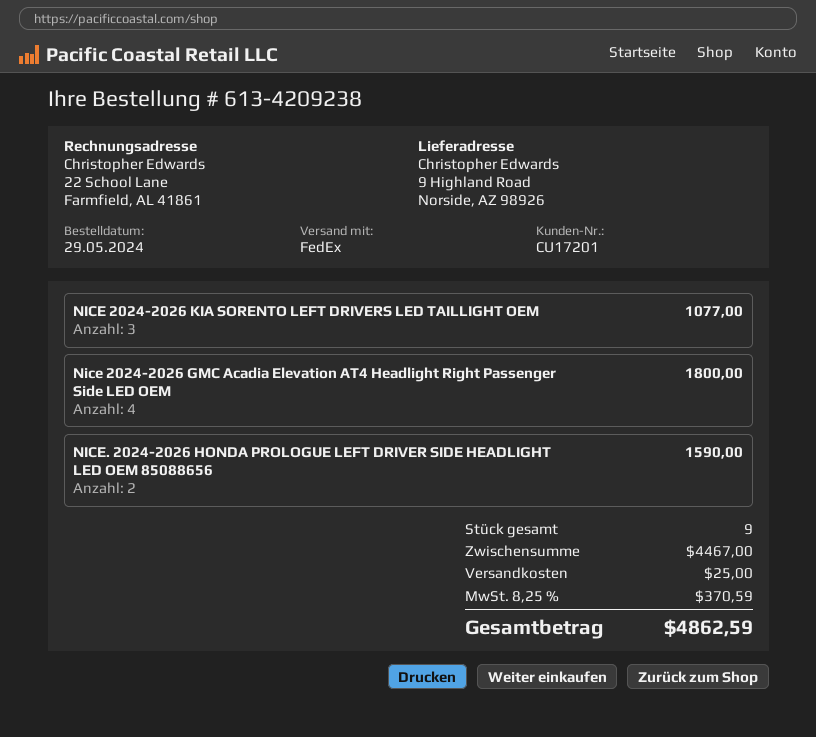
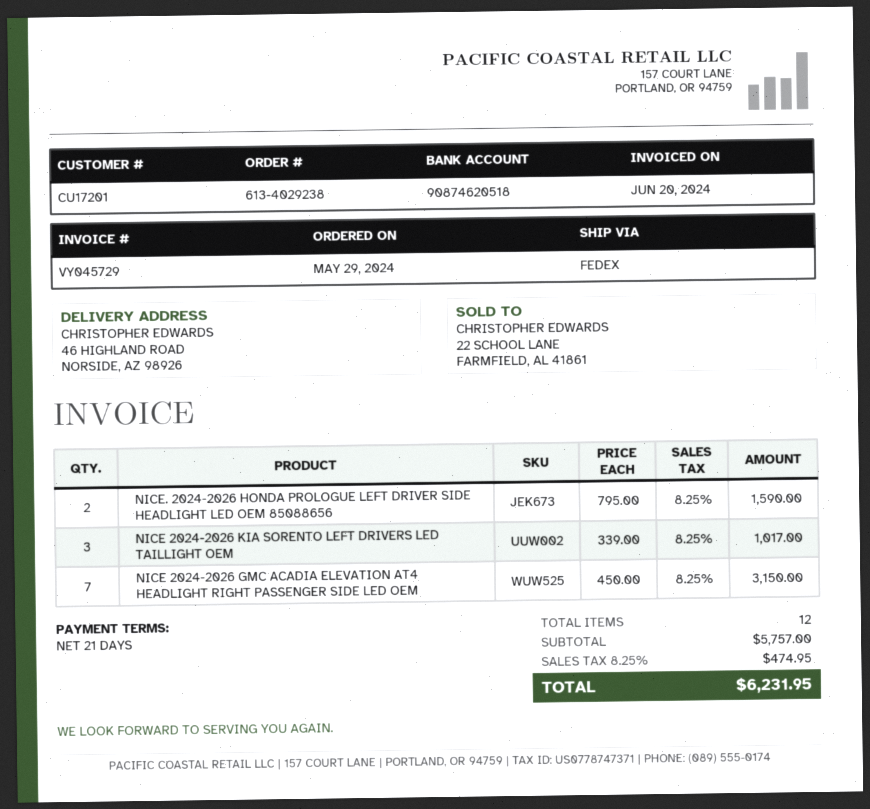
order number: 613-4209238 -> 613-4029238
ship to: 9 Highland Road, Norside, AZ 98926 -> 46 HIGHLAND ROAD, NORSIDE, AZ 98926
NICE 2024-2026 KIA SORENTO LEFT DRIVERS LED TAILLIGHT OEM: 3 for 1077.00 -> 3 for 1017.00
Nice 2024-2026 GMC Acadia Elevation AT4 Headlight Right Passenger Side LED OEM: 4 for 1800.00 -> 7 for 3150.00
total quantity: 9 -> 12
subtotal: 4467.00 -> 5757.00
shipping: 25.00 -> none
tax: 8.25% = 370.59 -> 8.25% = 474.95
total: 4862.59 -> 6231.95

